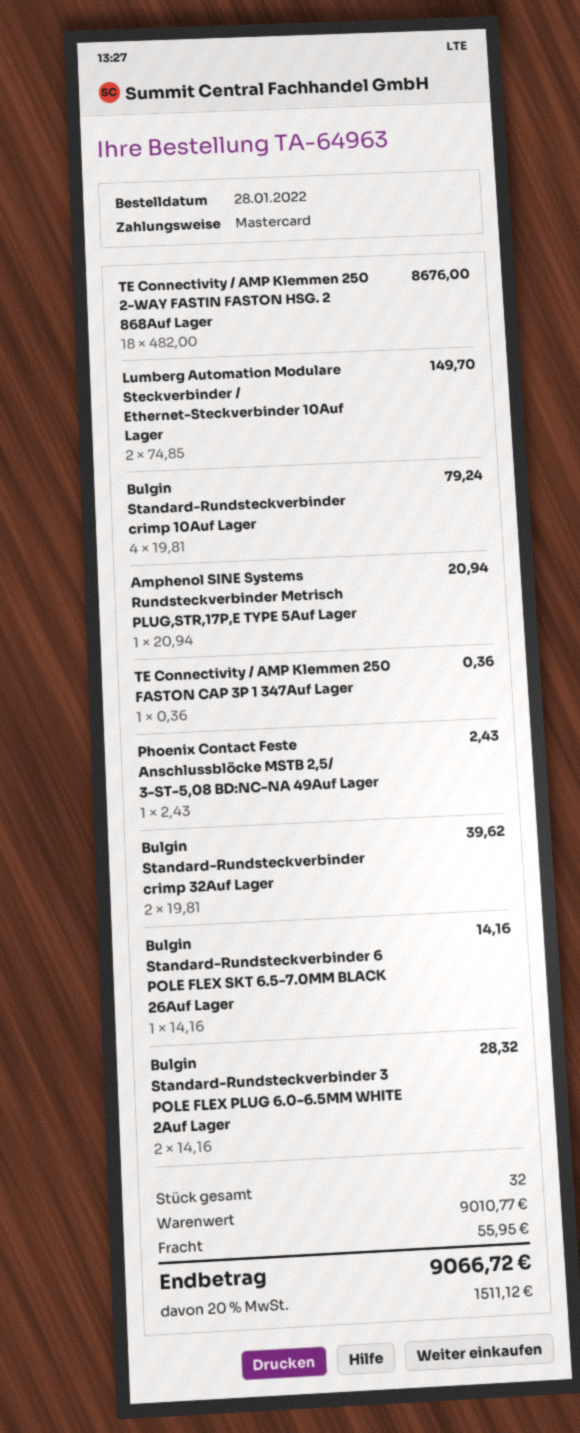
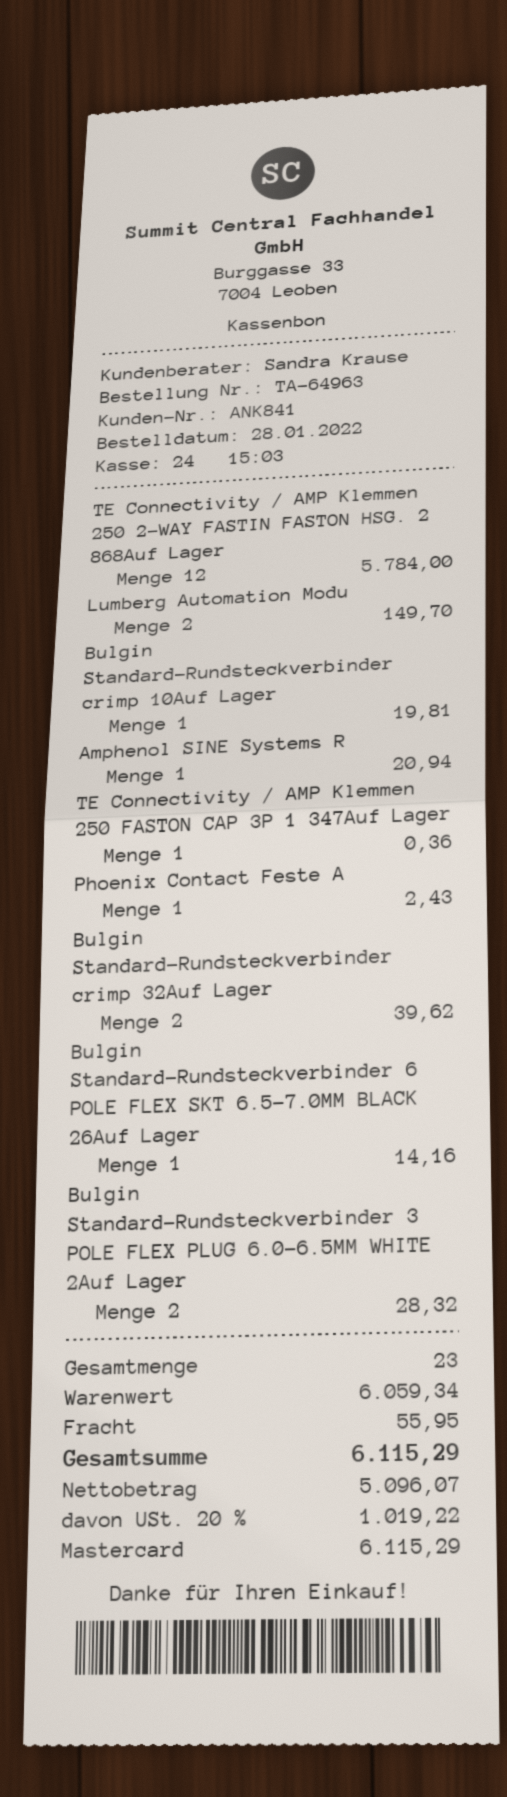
TE Connectivity / AMP Klemmen 250 2-WAY FASTIN FASTON HSG. 2 868Auf Lager: 18 for 8676.00 -> 12 for 5784.00
Bulgin Standard-Rundsteckverbinder crimp 10Auf Lager: 4 for 79.24 -> 1 for 19.81
total quantity: 32 -> 23
subtotal: 9010.77 -> 6059.34
tax: 20% = 1511.12 -> 20% = 1019.22
total: 9066.72 -> 6115.29

